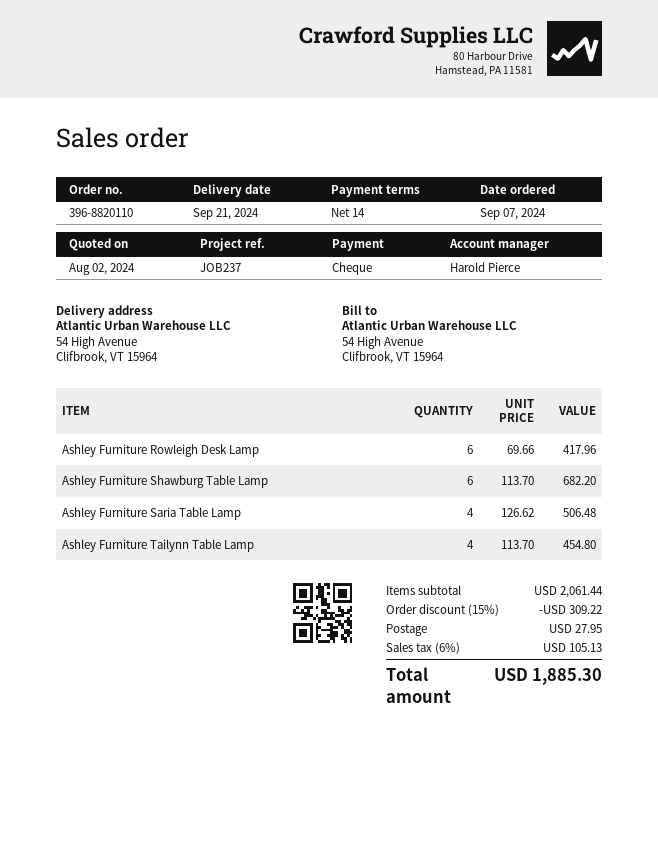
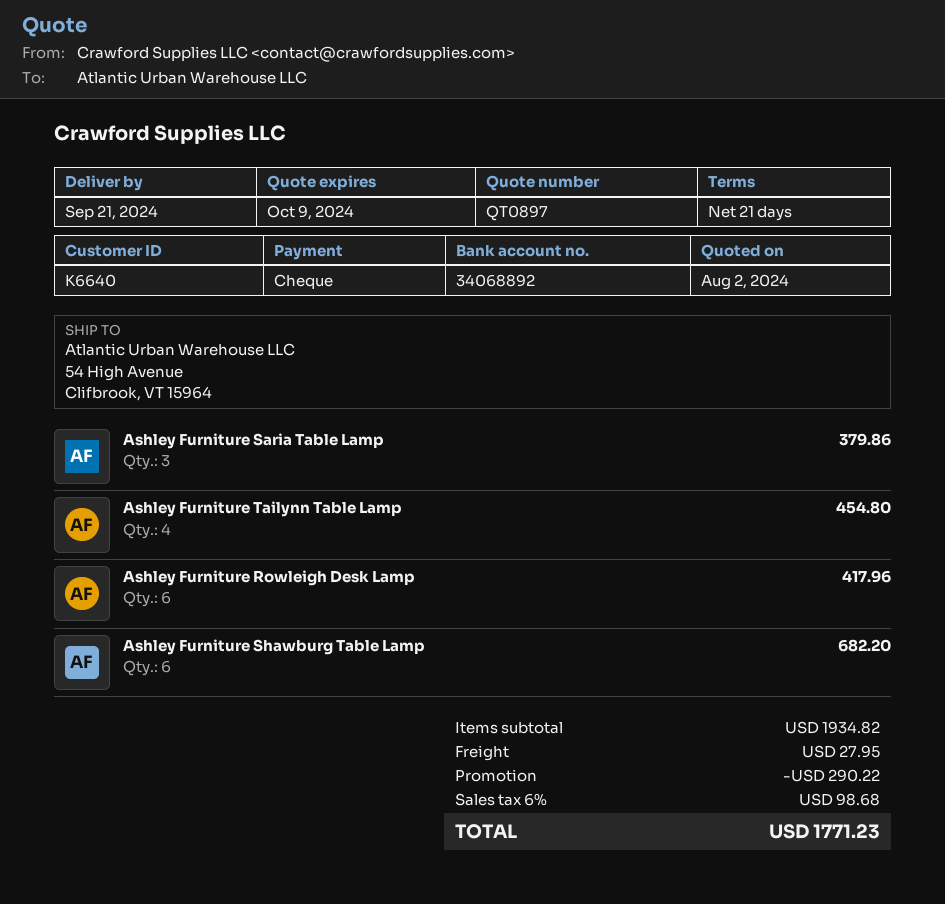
payment terms: 14 days -> 21 days
Ashley Furniture Saria Table Lamp: 4 for 506.48 -> 3 for 379.86
subtotal: 2061.44 -> 1934.82
discount: 309.22 -> 290.22
tax: 6% = 105.13 -> 6% = 98.68
total: 1885.30 -> 1771.23

